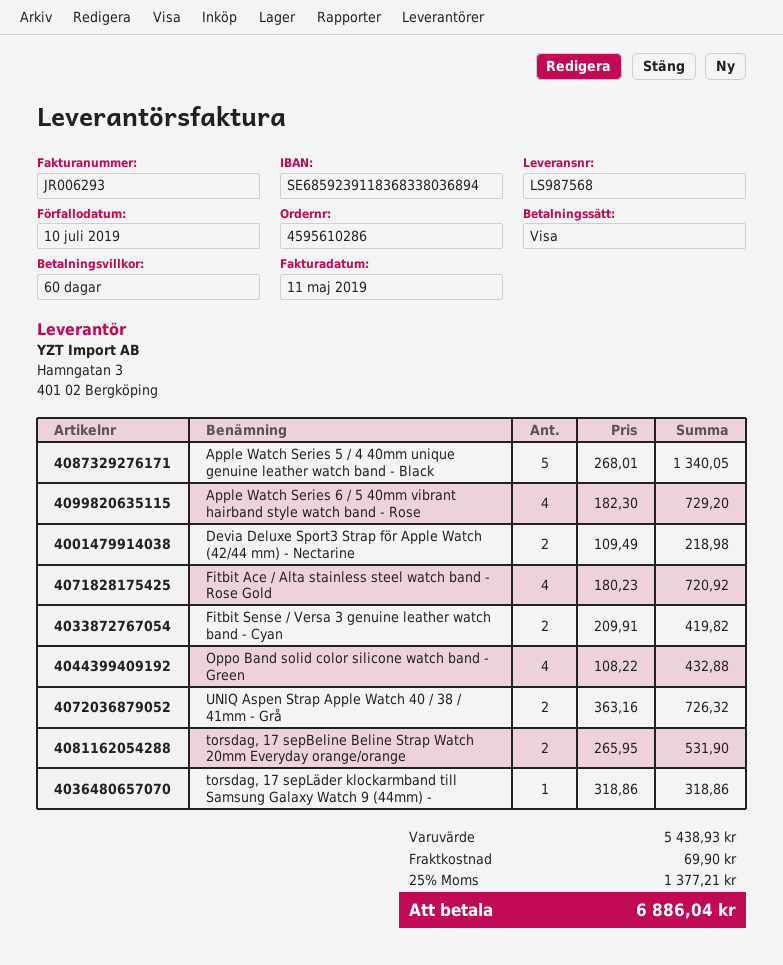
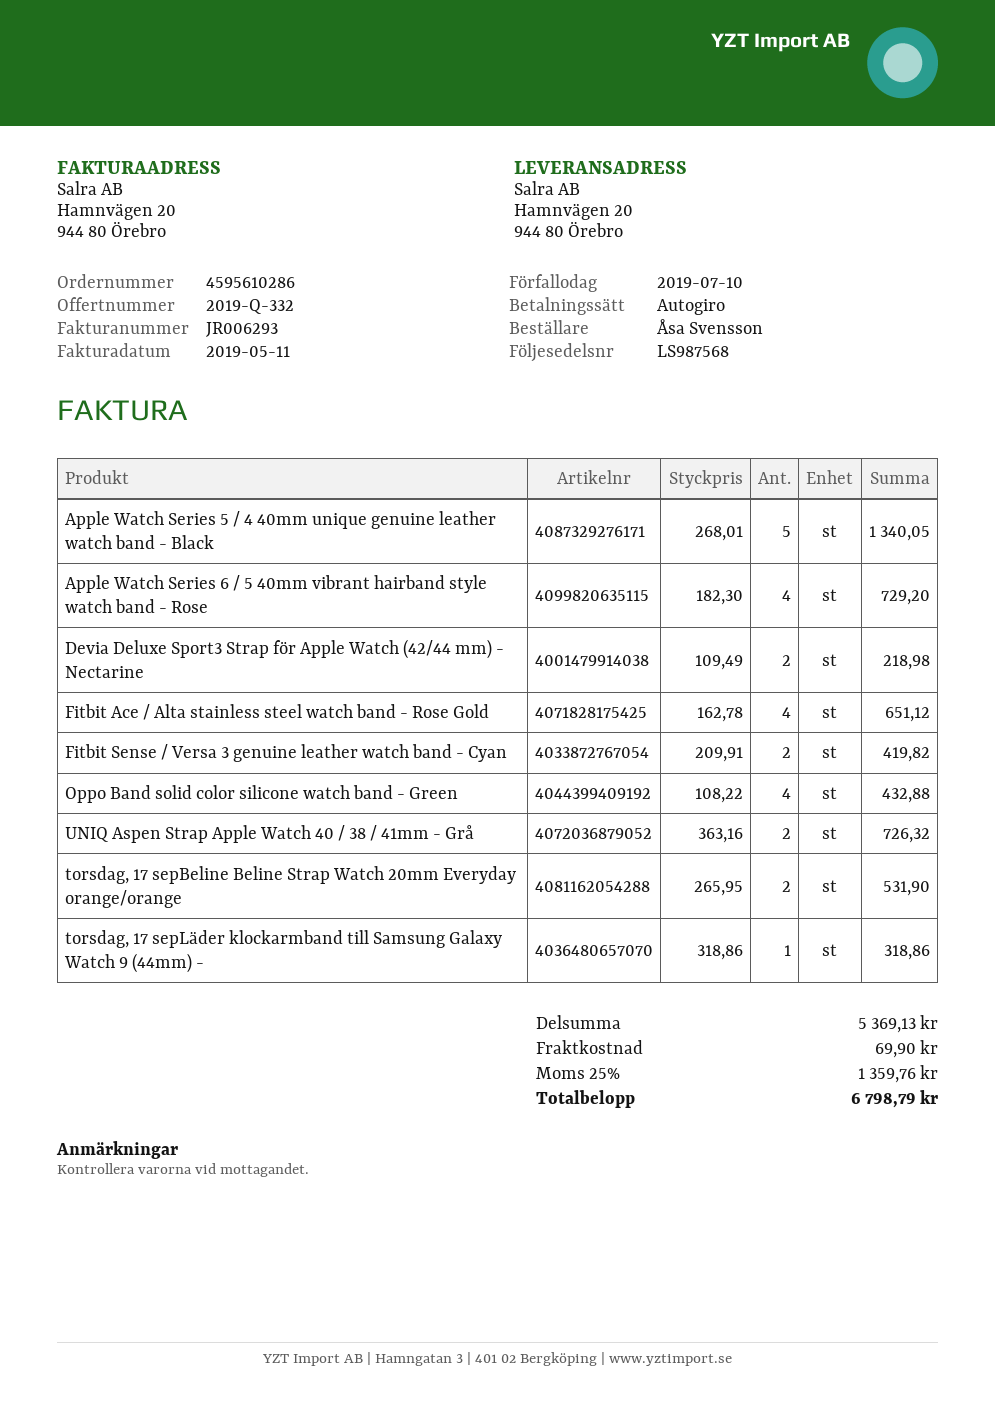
payment method: Visa -> direct debit
Fitbit Ace / Alta stainless steel watch band - Rose Gold: 4 x 180.23 = 720.92 -> 4 x 162.78 = 651.12
subtotal: 5438.93 -> 5369.13
tax: 25% = 1377.21 -> 25% = 1359.76
total: 6886.04 -> 6798.79

